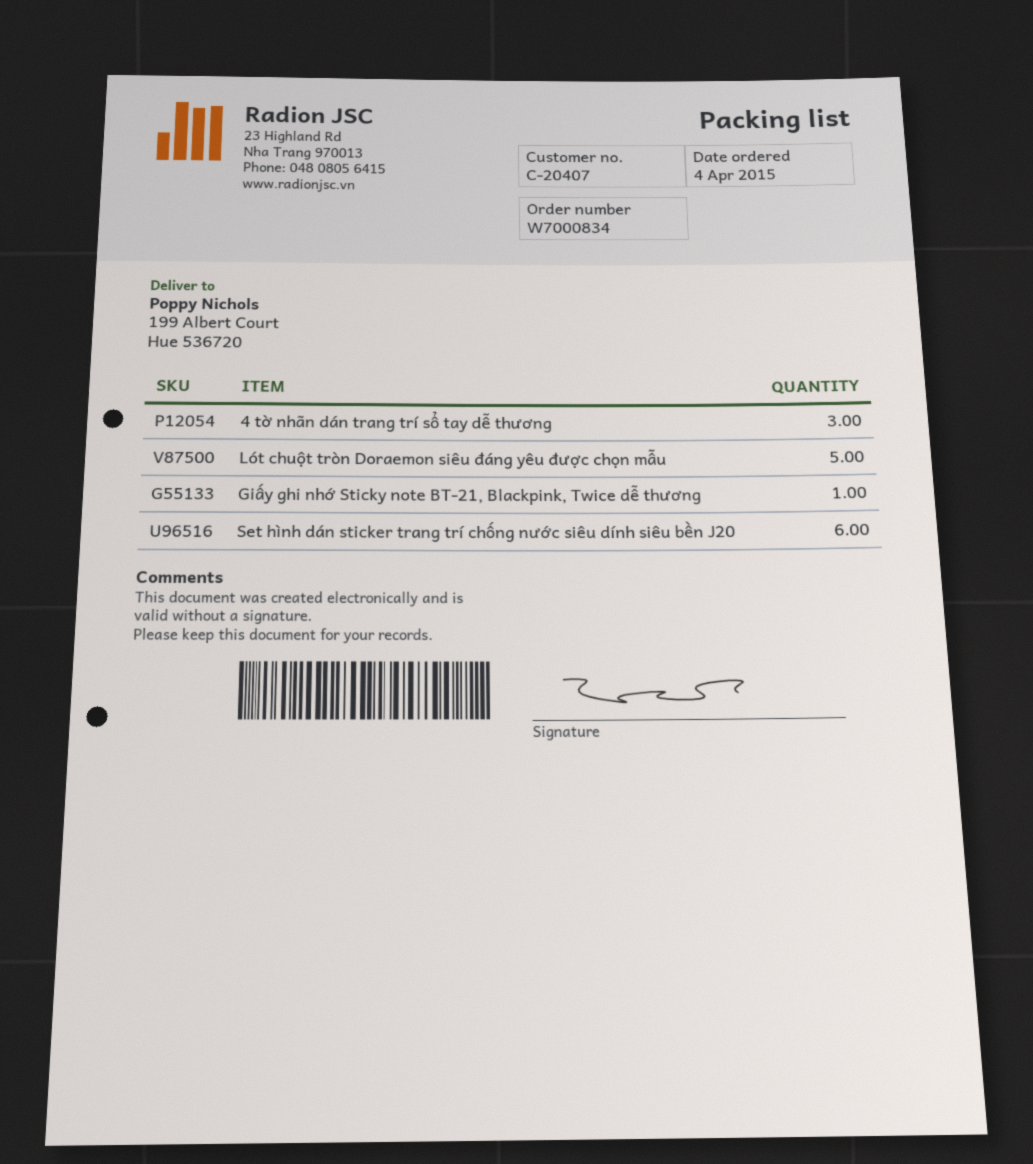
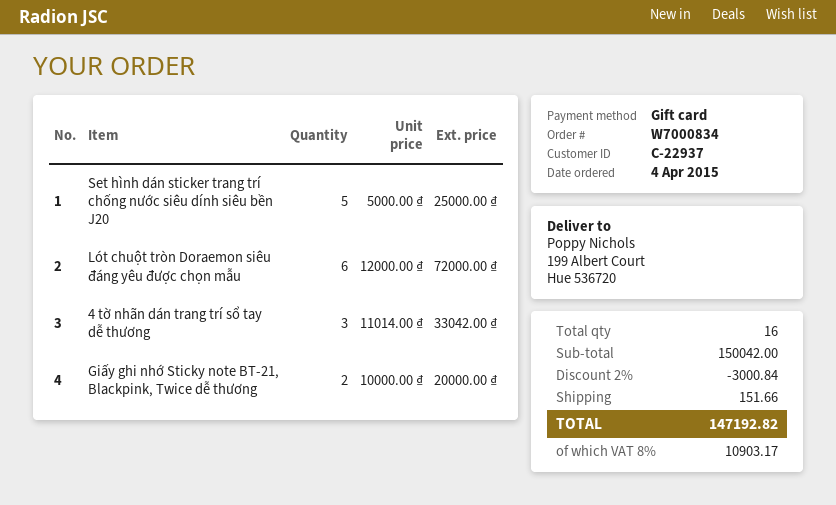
customer number: C-20407 -> C-22937
Lót chuột tròn Doraemon siêu đáng yêu được chọn mẫu: 5 -> 6
Giấy ghi nhớ Sticky note BT-21, Blackpink, Twice dễ thương: 1 -> 2
Set hình dán sticker trang trí chống nước siêu dính siêu bền J20: 6 -> 5

